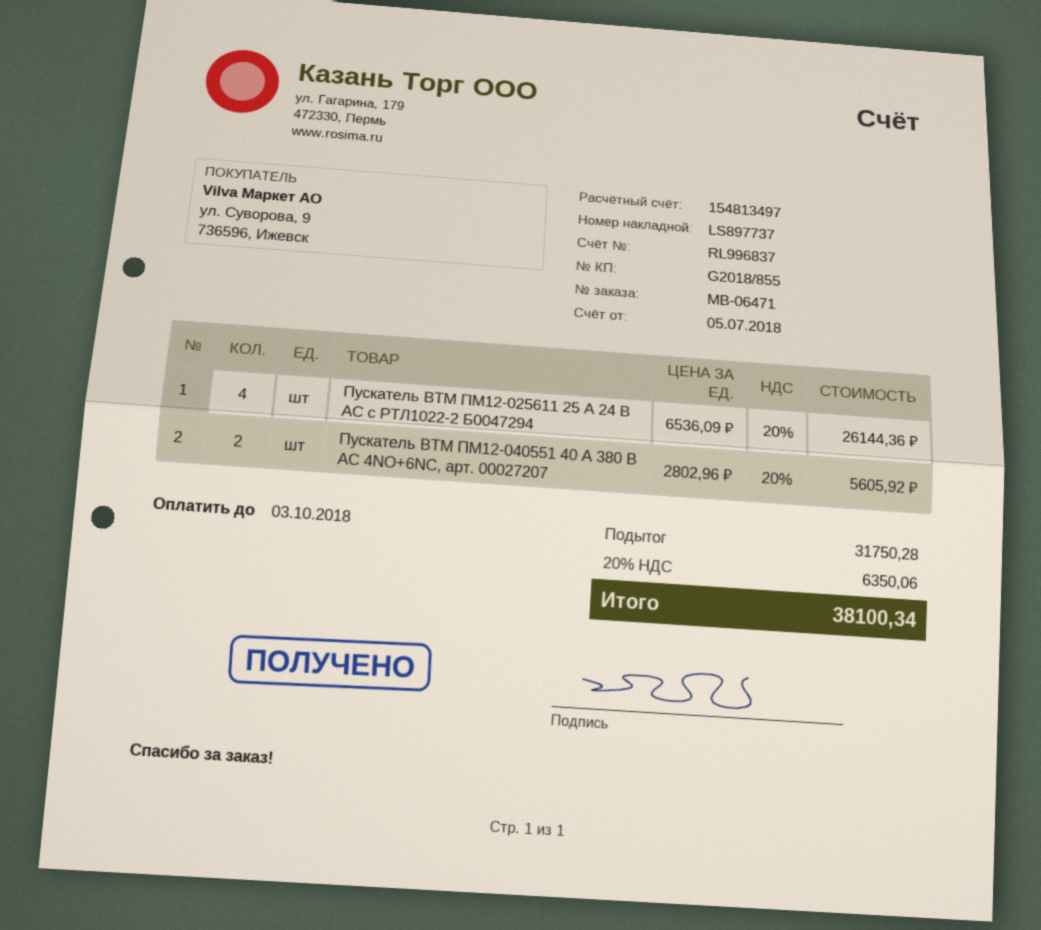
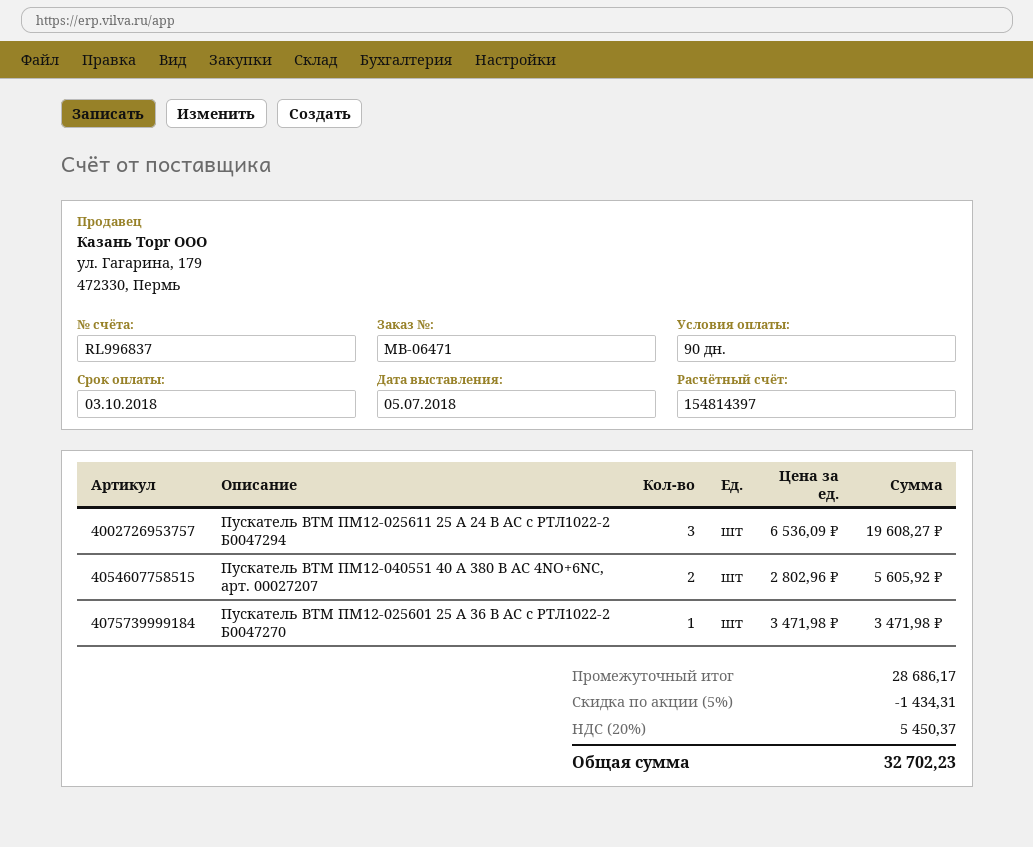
bank account: 154813497 -> 154814397
Пускатель ВТМ ПМ12-025611 25 А 24 В AC с РТЛ1022-2 Б0047294: 4 x 6536.09 = 26144.36 -> 3 x 6536.09 = 19608.27
Пускатель ВТМ ПМ12-025601 25 А 36 В AC с РТЛ1022-2 Б0047270: none -> 1 x 3471.98 = 3471.98
subtotal: 31750.28 -> 28686.17
discount: none -> 5% = 1434.31
tax: 20% = 6350.06 -> 20% = 5450.37
total: 38100.34 -> 32702.23

